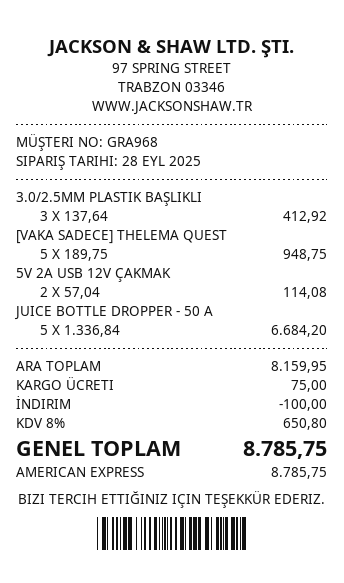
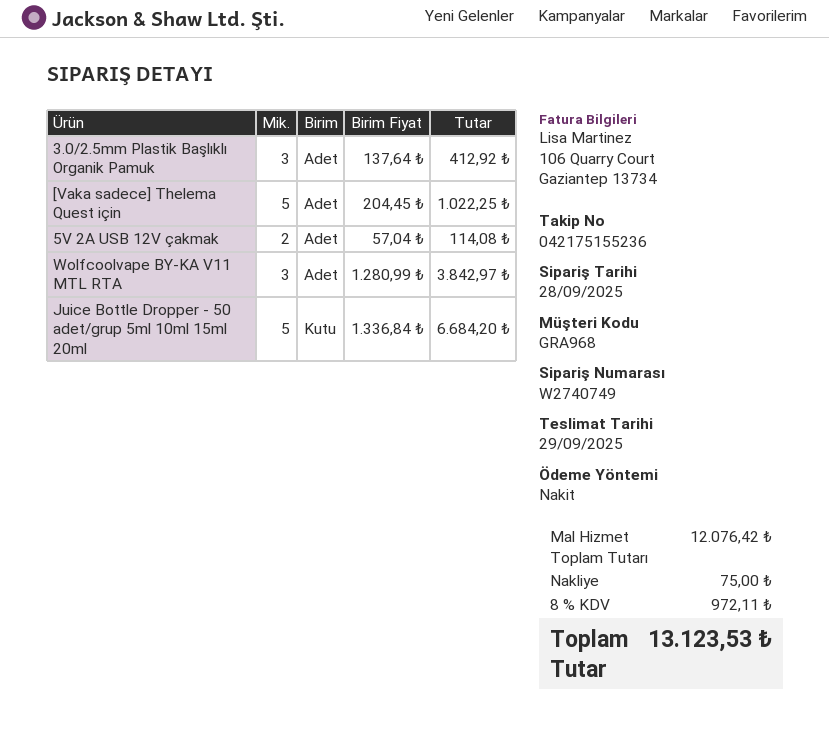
payment method: American Express -> cash
[VAKA SADECE] THELEMA QUEST: 5 x 189.75 = 948.75 -> 5 x 204.45 = 1022.25
Wolfcoolvape BY-KA V11 MTL RTA: none -> 3 x 1280.99 = 3842.97
subtotal: 8159.95 -> 12076.42
discount: 100.00 -> none
tax: 8% = 650.80 -> 8% = 972.11
total: 8785.75 -> 13123.53

